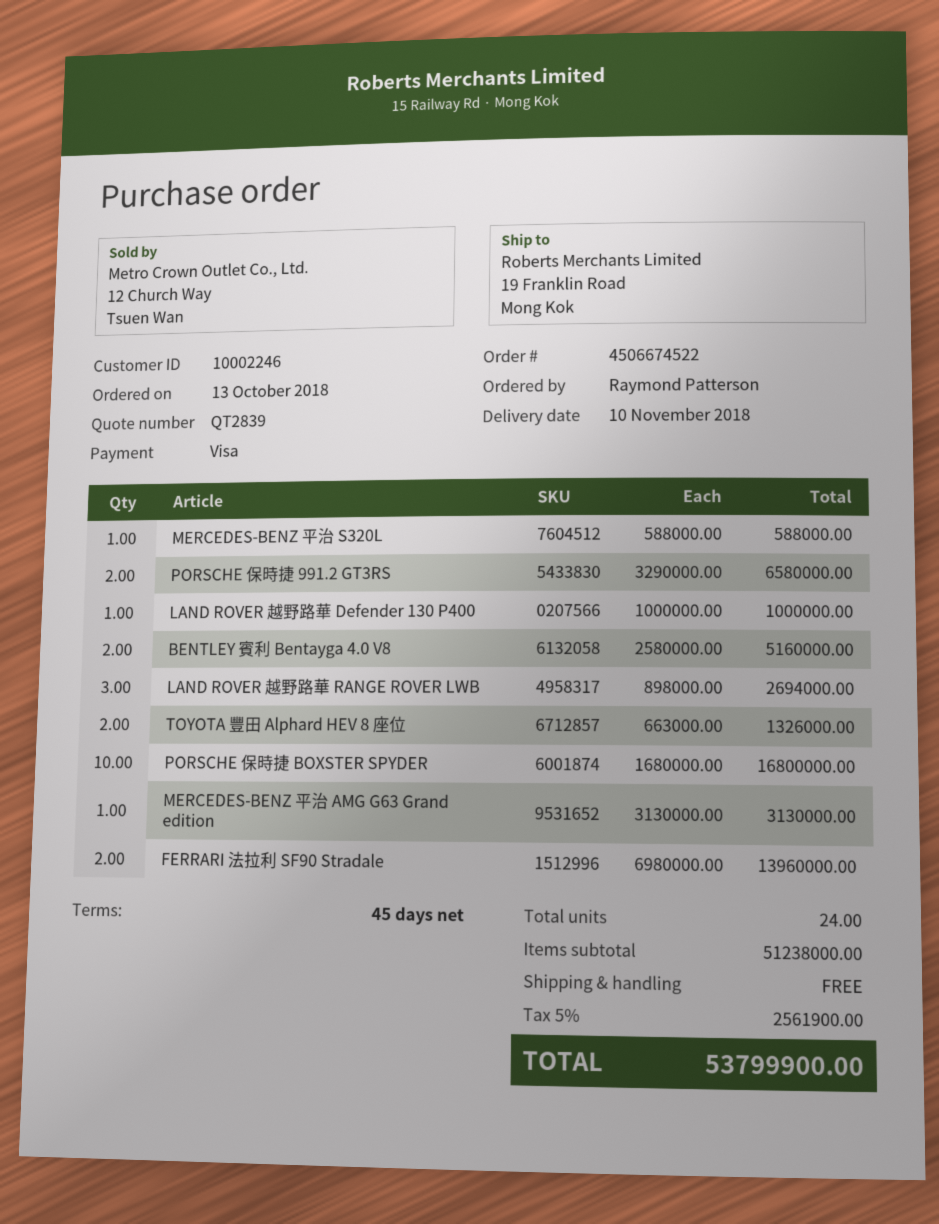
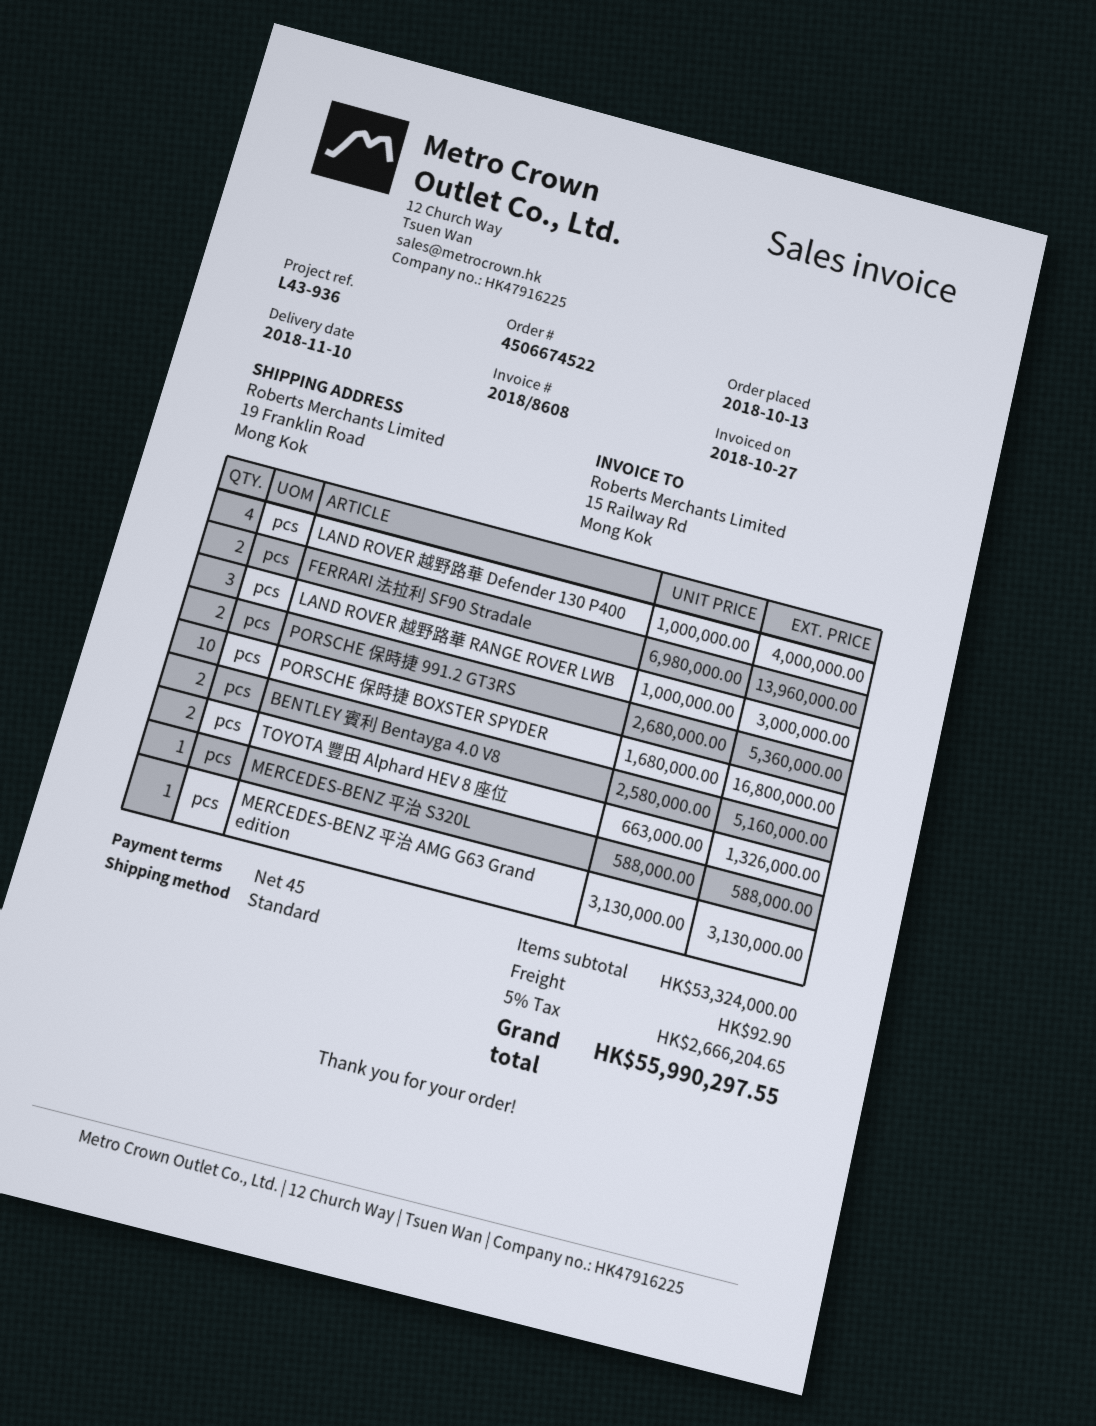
PORSCHE 保時捷 991.2 GT3RS: 2 x 3290000.00 = 6580000.00 -> 2 x 2680000.00 = 5360000.00
LAND ROVER 越野路華 Defender 130 P400: 1 x 1000000.00 = 1000000.00 -> 4 x 1000000.00 = 4000000.00
LAND ROVER 越野路華 RANGE ROVER LWB: 3 x 898000.00 = 2694000.00 -> 3 x 1000000.00 = 3000000.00
subtotal: 51238000.00 -> 53324000.00
shipping: 0.00 -> 92.90
tax: 5% = 2561900.00 -> 5% = 2666204.65
total: 53799900.00 -> 55990297.55

